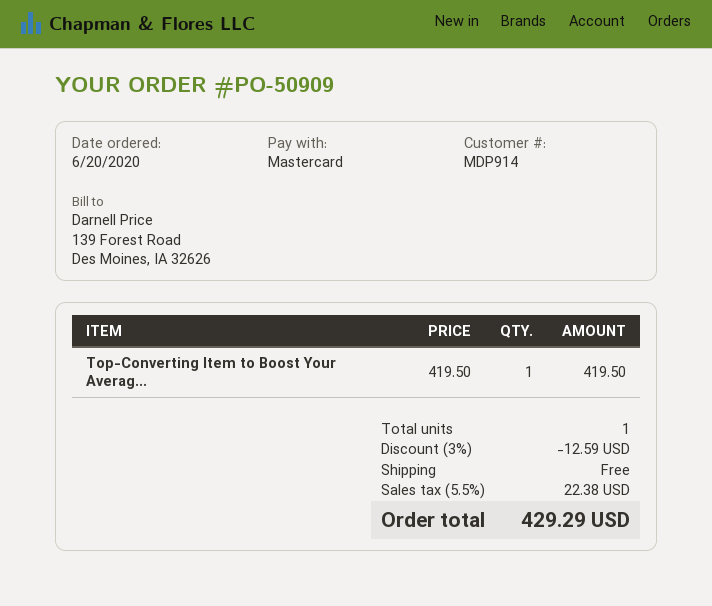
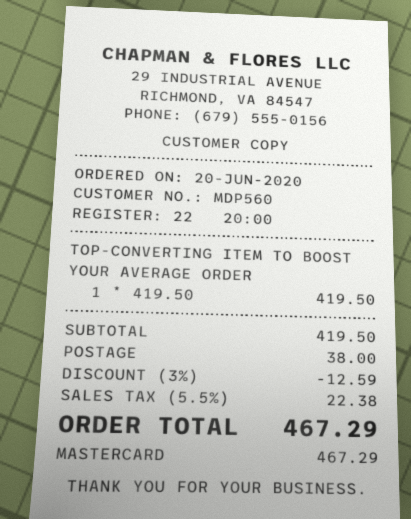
customer number: MDP914 -> MDP560
shipping: 0.00 -> 38.00
total: 429.29 -> 467.29

